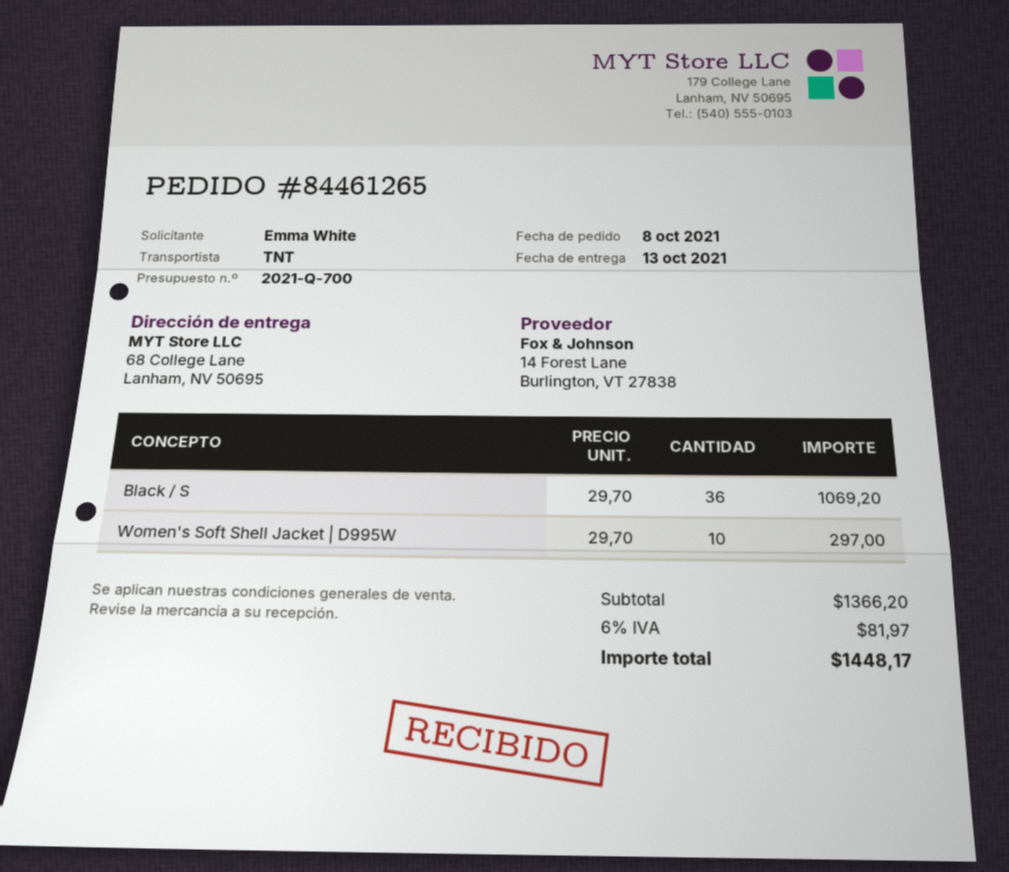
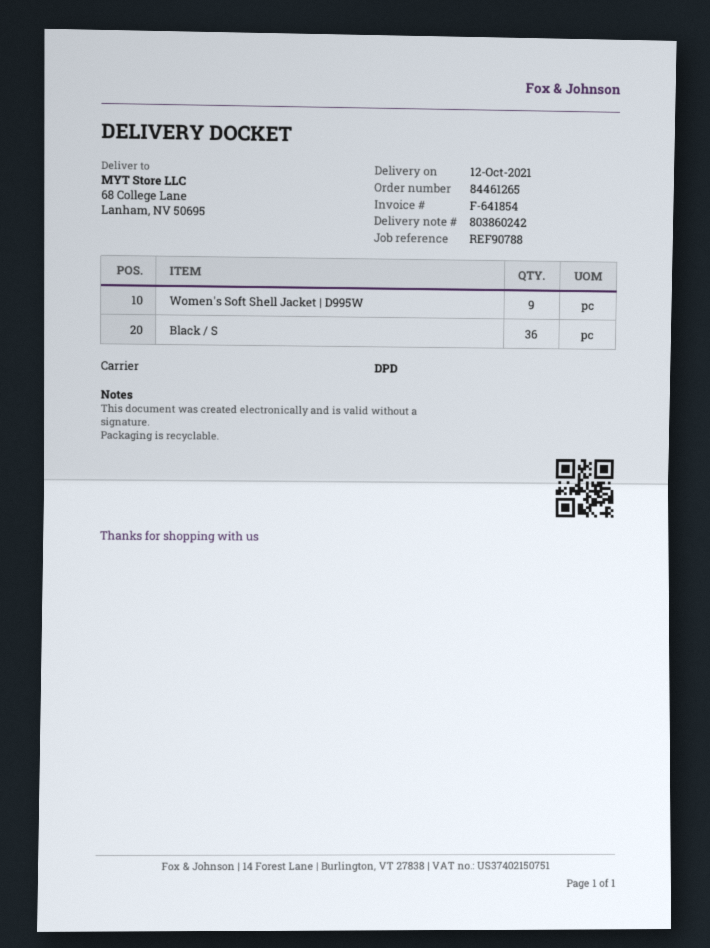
delivery date: 2021-10-13 -> 2021-10-12
shipping method: TNT -> DPD
Women's Soft Shell Jacket | D995W: 10 -> 9

